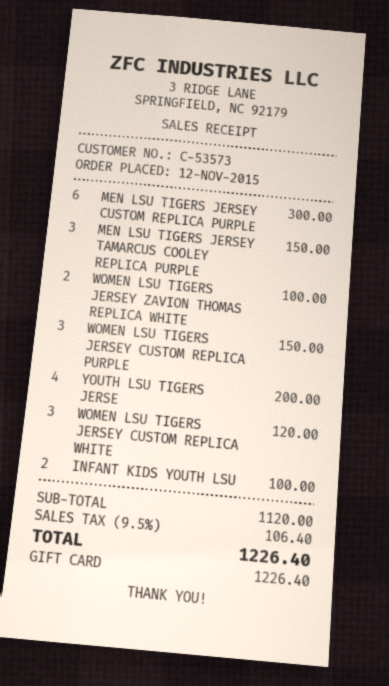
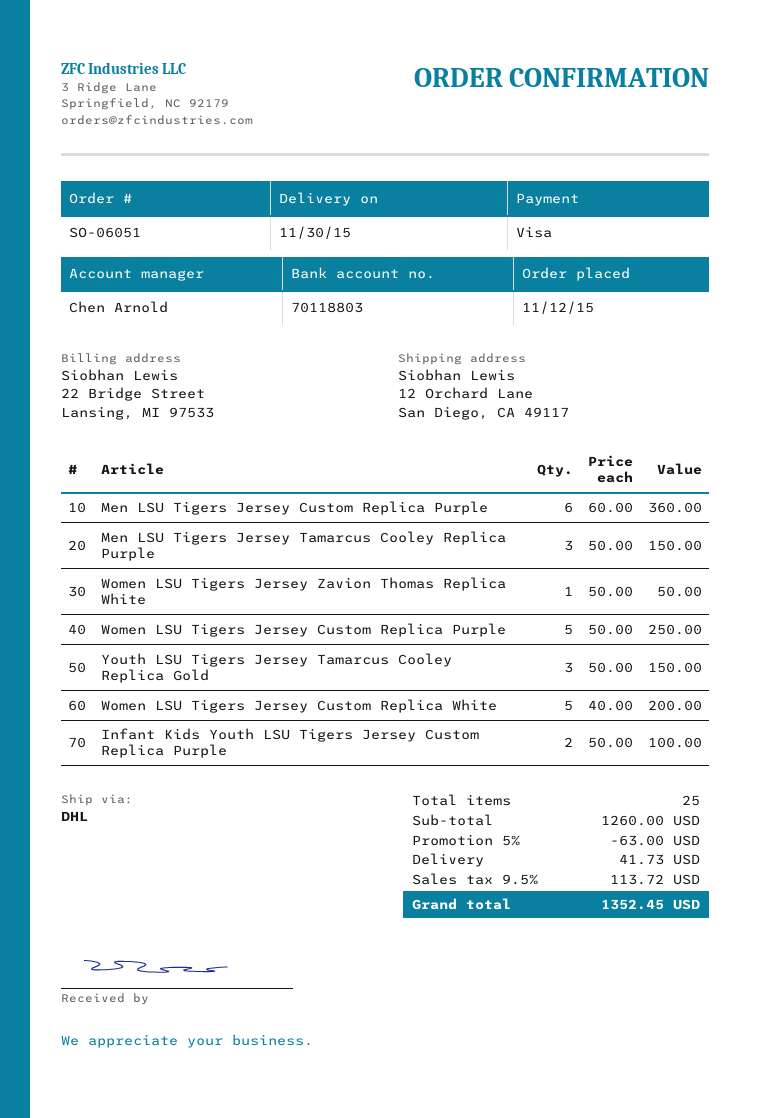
payment method: gift card -> Visa
MEN LSU TIGERS JERSEY CUSTOM REPLICA PURPLE: 6 for 300.00 -> 6 for 360.00
WOMEN LSU TIGERS JERSEY ZAVION THOMAS REPLICA WHITE: 2 for 100.00 -> 1 for 50.00
WOMEN LSU TIGERS JERSEY CUSTOM REPLICA PURPLE: 3 for 150.00 -> 5 for 250.00
YOUTH LSU TIGERS JERSE: 4 for 200.00 -> 3 for 150.00
WOMEN LSU TIGERS JERSEY CUSTOM REPLICA WHITE: 3 for 120.00 -> 5 for 200.00
subtotal: 1120.00 -> 1260.00
discount: none -> 5% = 63.00
shipping: none -> 41.73
tax: 9.5% = 106.40 -> 9.5% = 113.72
total: 1226.40 -> 1352.45

